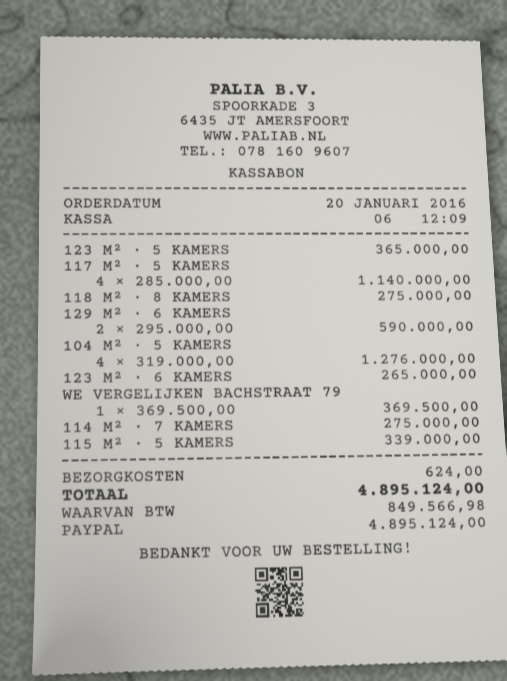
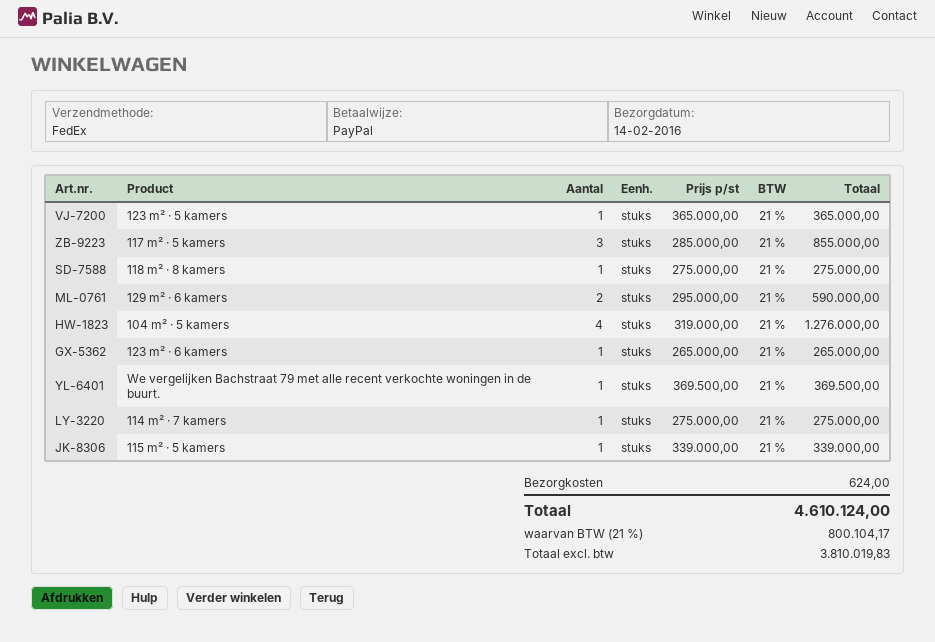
117 M² · 5 KAMERS: 4 x 285000.00 = 1140000.00 -> 3 x 285000.00 = 855000.00
tax: 849566.98 -> 800104.17
total: 4895124.00 -> 4610124.00

